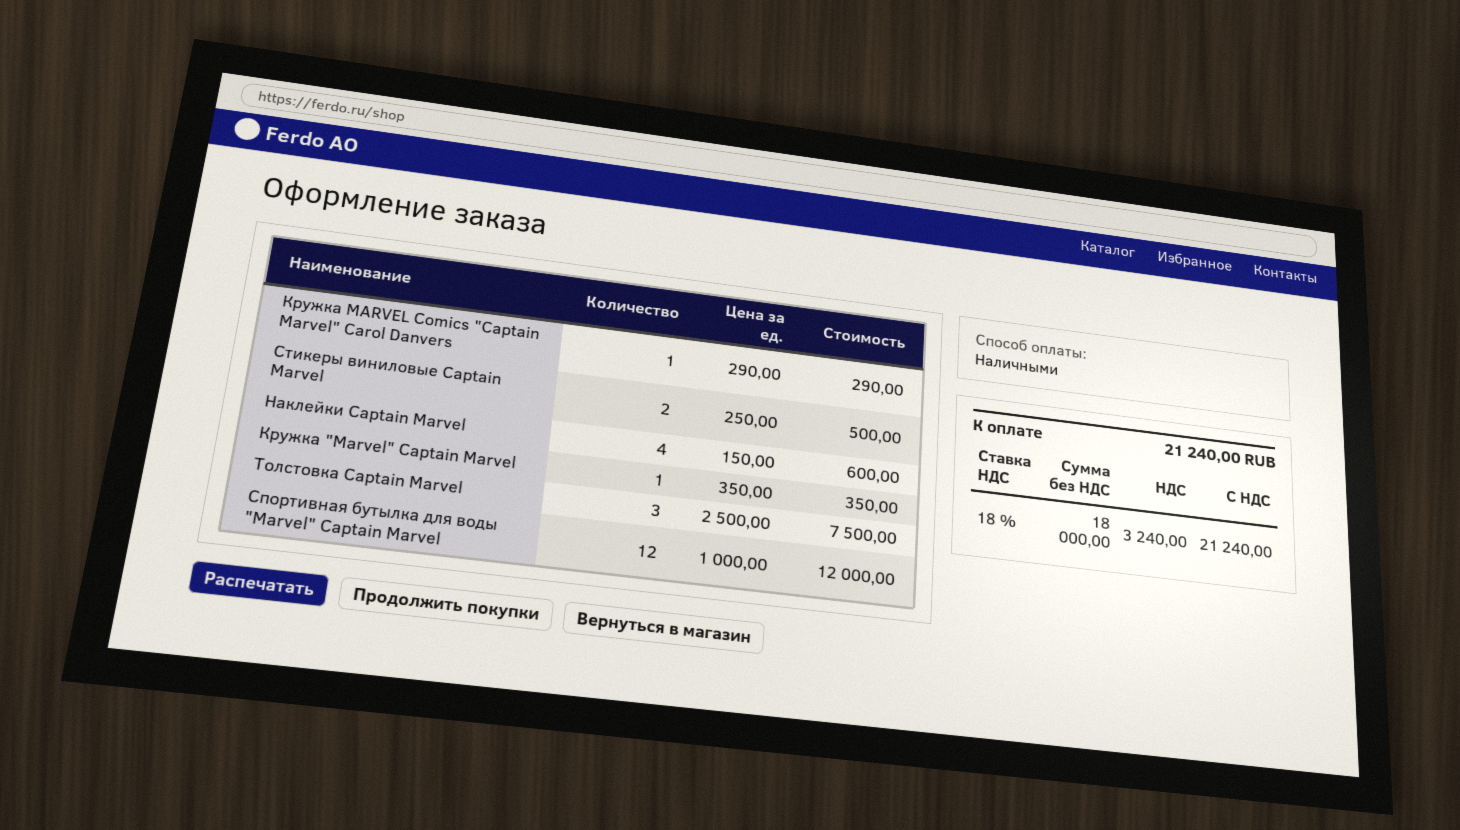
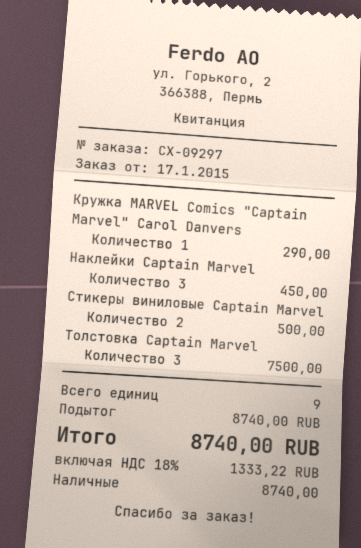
Наклейки Captain Marvel: 4 for 600.00 -> 3 for 450.00
Кружка "Marvel" Captain Marvel: 1 for 350.00 -> none
Спортивная бутылка для воды "Marvel" Captain Marvel: 12 for 12000.00 -> none
tax: 18% = 3240.00 -> 18% = 1333.22
total: 21240.00 -> 8740.00

